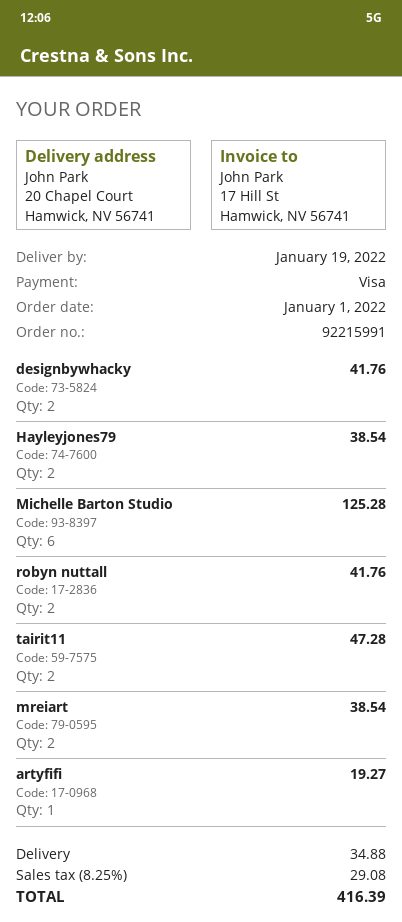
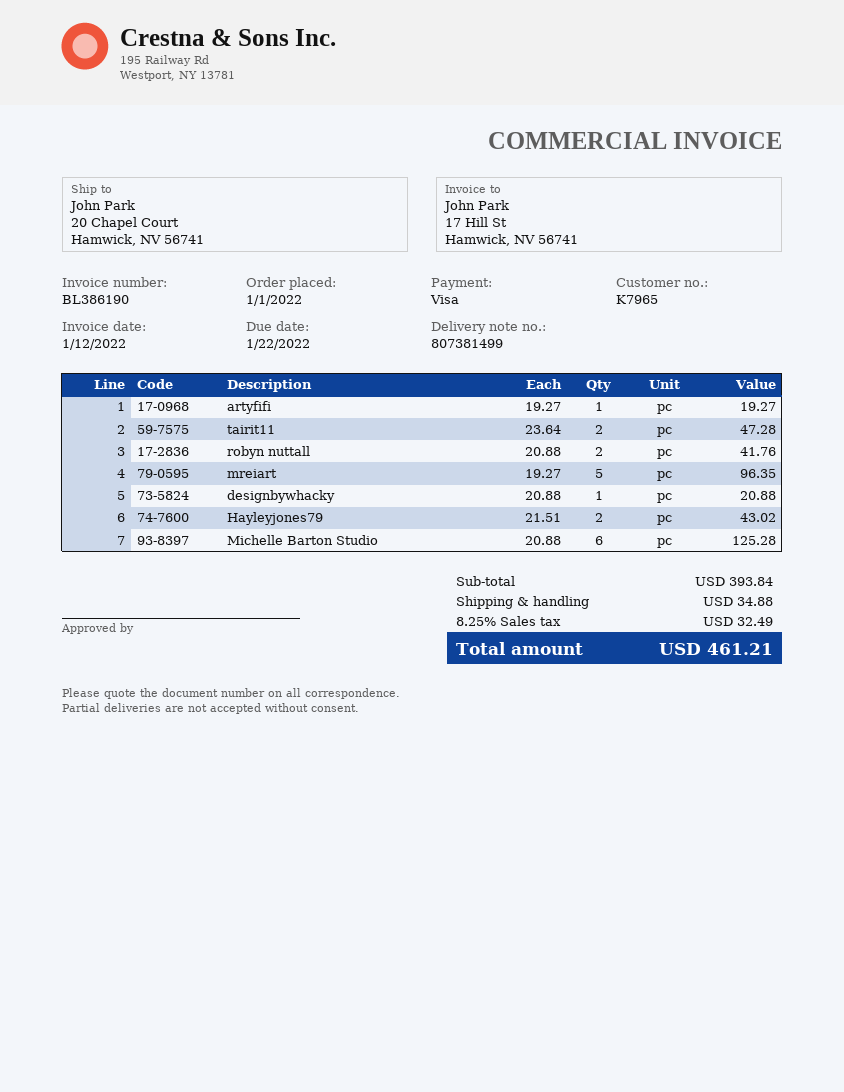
designbywhacky: 2 for 41.76 -> 1 for 20.88
Hayleyjones79: 2 for 38.54 -> 2 for 43.02
mreiart: 2 for 38.54 -> 5 for 96.35
tax: 8.25% = 29.08 -> 8.25% = 32.49
total: 416.39 -> 461.21

